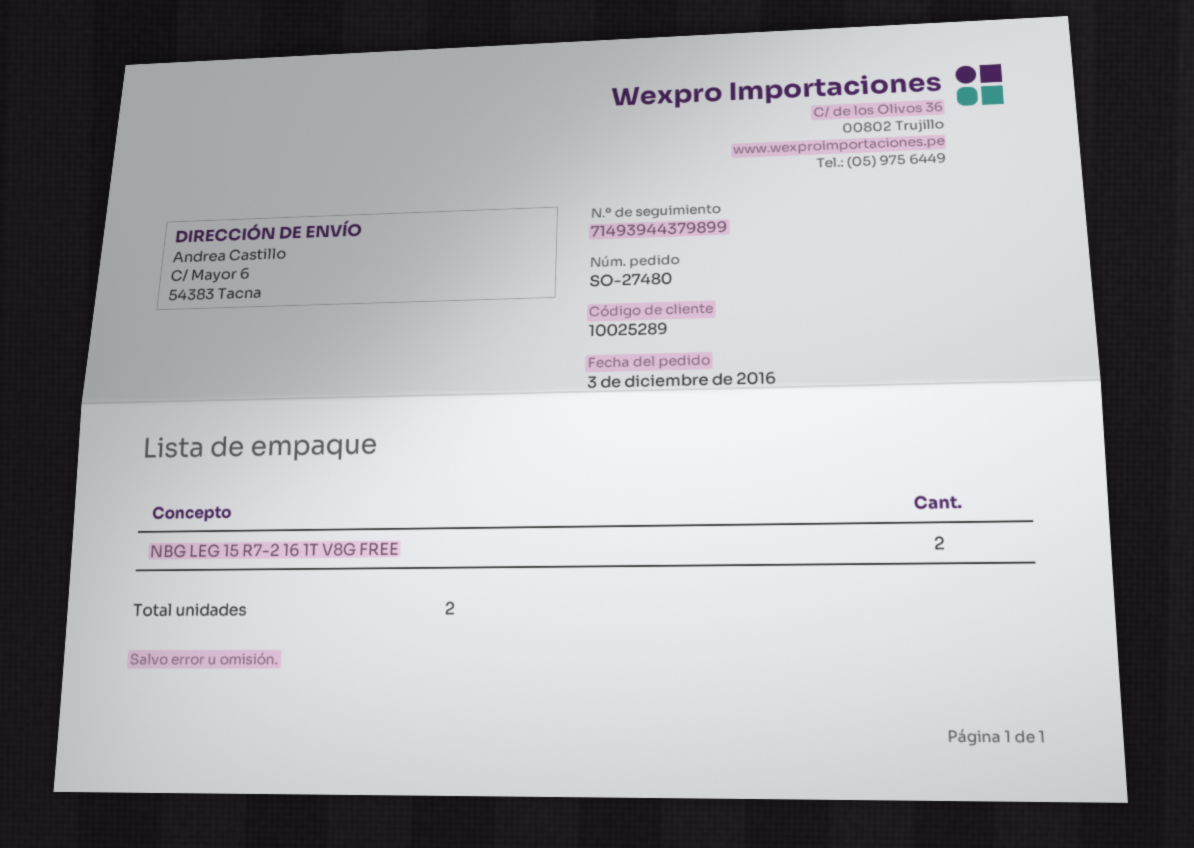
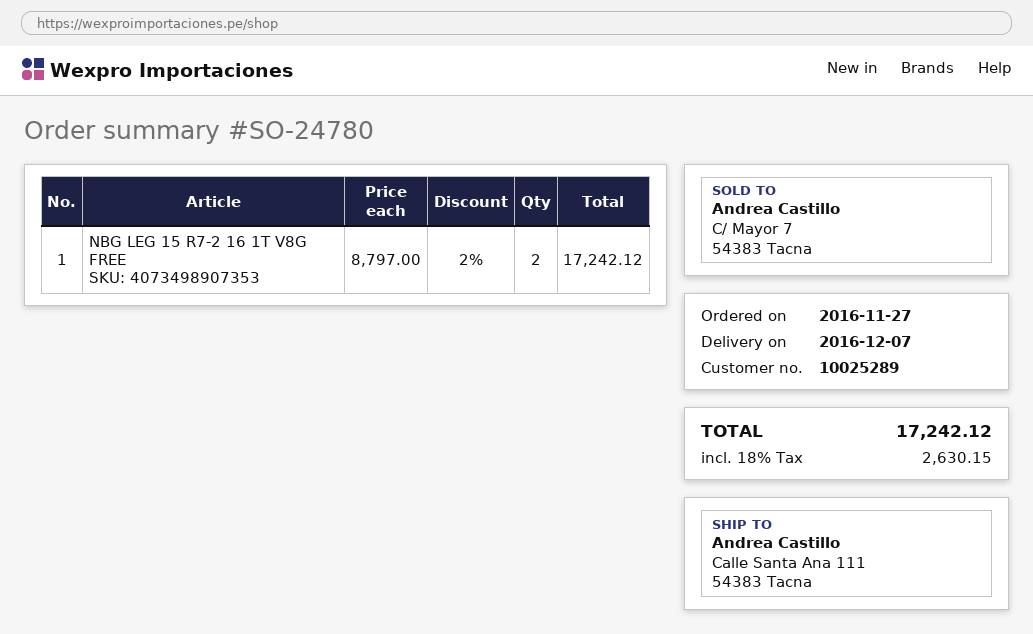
order number: SO-27480 -> SO-24780
order date: 2016-12-03 -> 2016-11-27
ship to: C/ Mayor 6, 54383 Tacna -> Calle Santa Ana 111, 54383 Tacna

